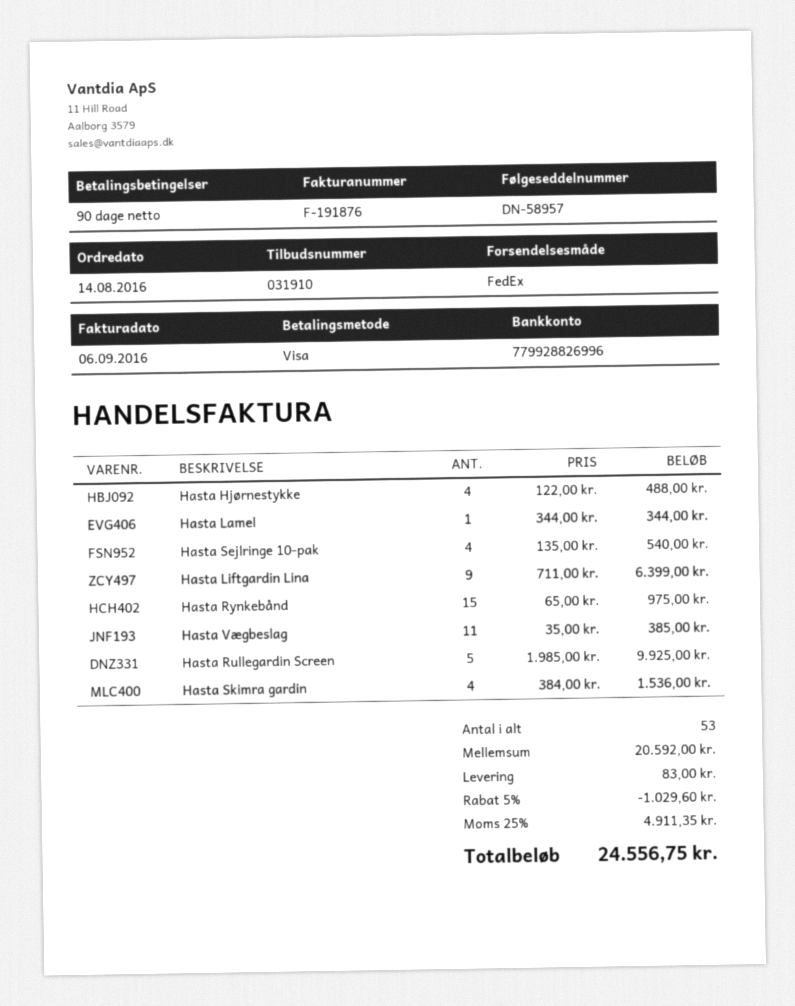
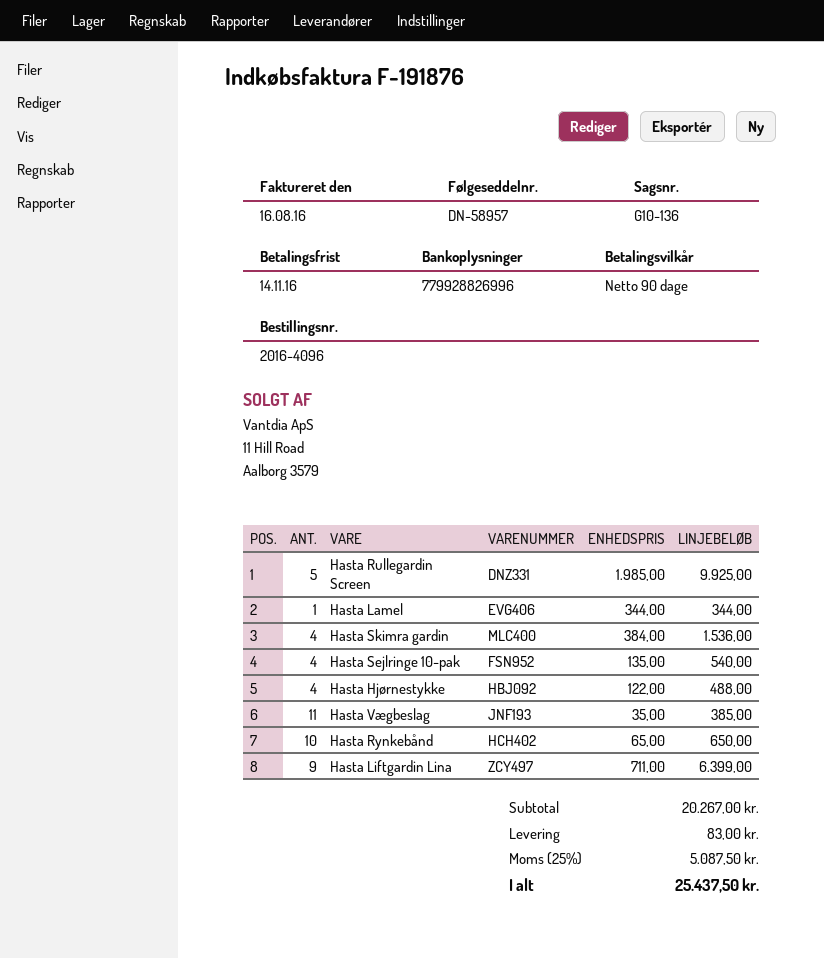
invoice date: 2016-09-06 -> 2016-08-16
Hasta Rynkebånd: 15 x 65.00 = 975.00 -> 10 x 65.00 = 650.00
subtotal: 20592.00 -> 20267.00
discount: 5% = 1029.60 -> none
tax: 25% = 4911.35 -> 25% = 5087.50
total: 24556.75 -> 25437.50

